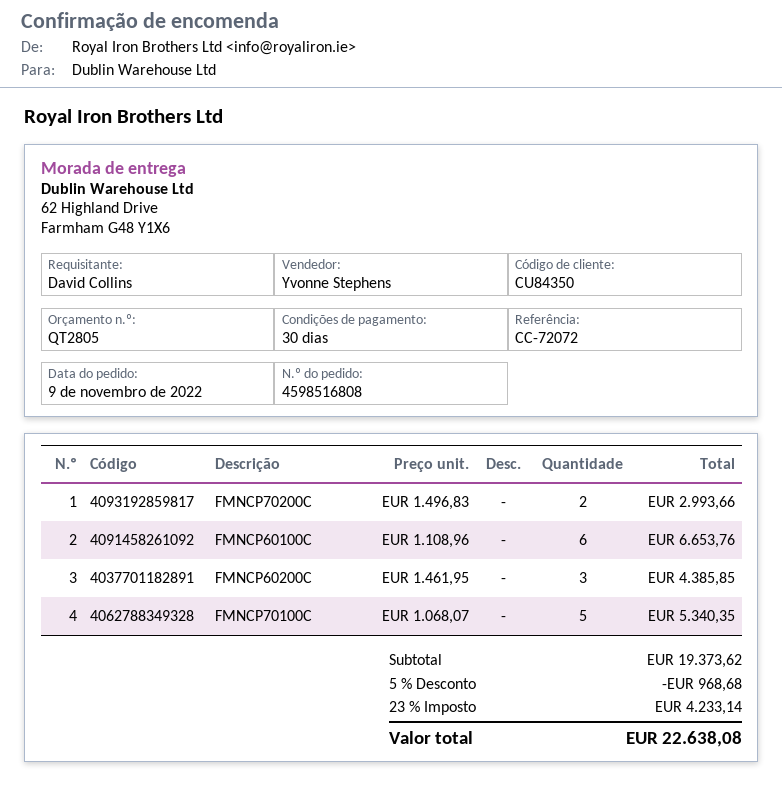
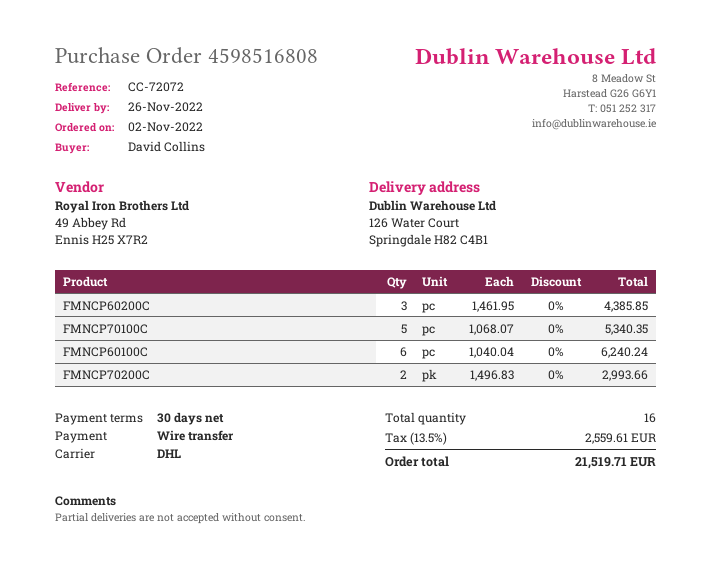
order date: 2022-11-09 -> 2022-11-02
ship to: 62 Highland Drive, Farmham G48 Y1X6 -> 126 Water Court, Springdale H82 C4B1
FMNCP60100C: 6 x 1108.96 = 6653.76 -> 6 x 1040.04 = 6240.24
discount: 5% = 968.68 -> none
tax: 23% = 4233.14 -> 13.5% = 2559.61
total: 22638.08 -> 21519.71

